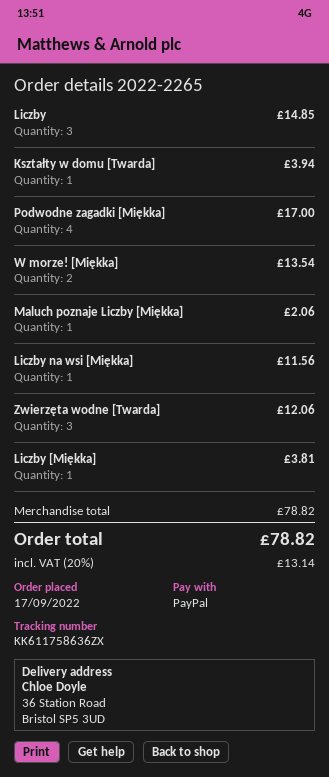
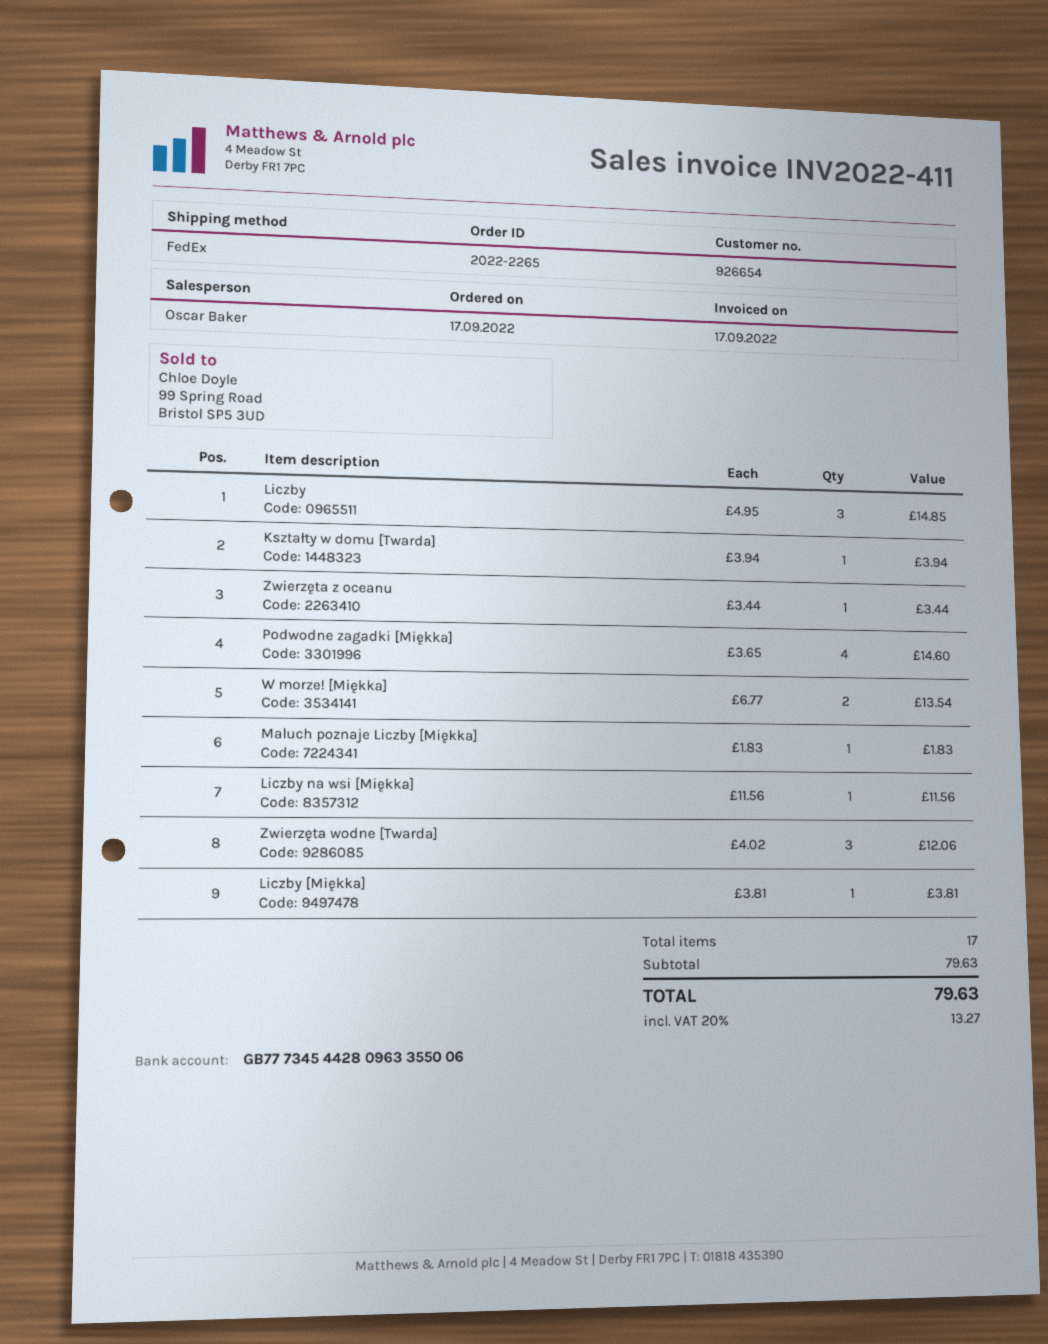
Podwodne zagadki [Miękka]: 4 for 17.00 -> 4 for 14.60
Maluch poznaje Liczby [Miękka]: 1 for 2.06 -> 1 for 1.83
Zwierzęta z oceanu: none -> 1 for 3.44
subtotal: 78.82 -> 79.63
tax: 20% = 13.14 -> 20% = 13.27
total: 78.82 -> 79.63

